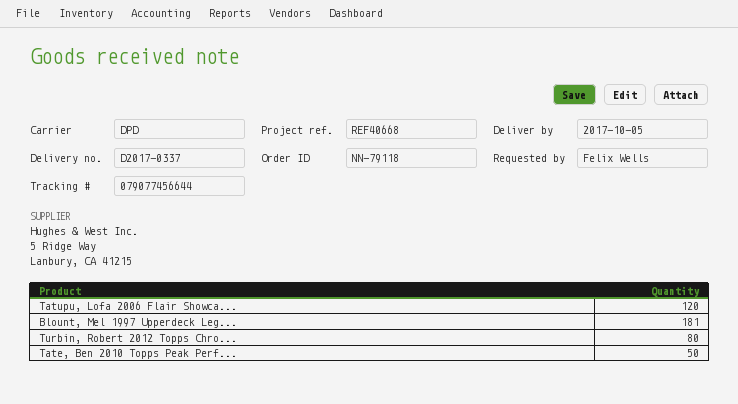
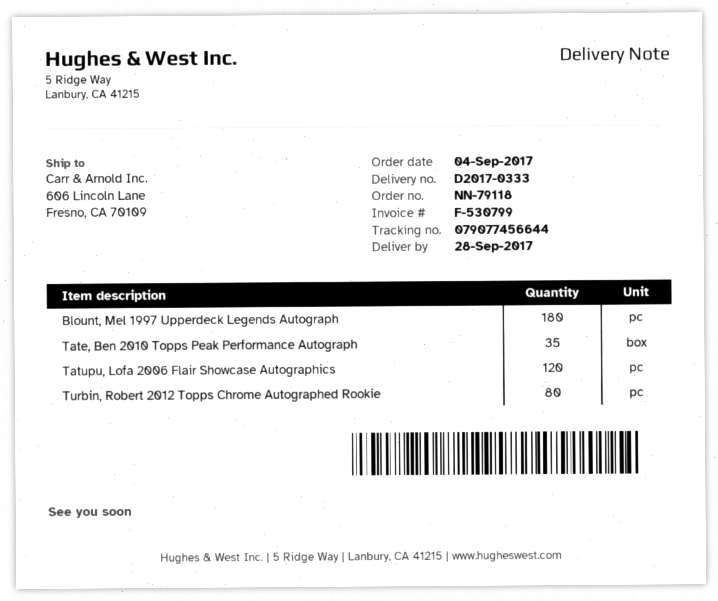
delivery note number: D2017-0337 -> D2017-0333
delivery date: 2017-10-05 -> 2017-09-28
Blount, Mel 1997 Upperdeck Leg...: 181 -> 180
Tate, Ben 2010 Topps Peak Perf...: 50 -> 35

